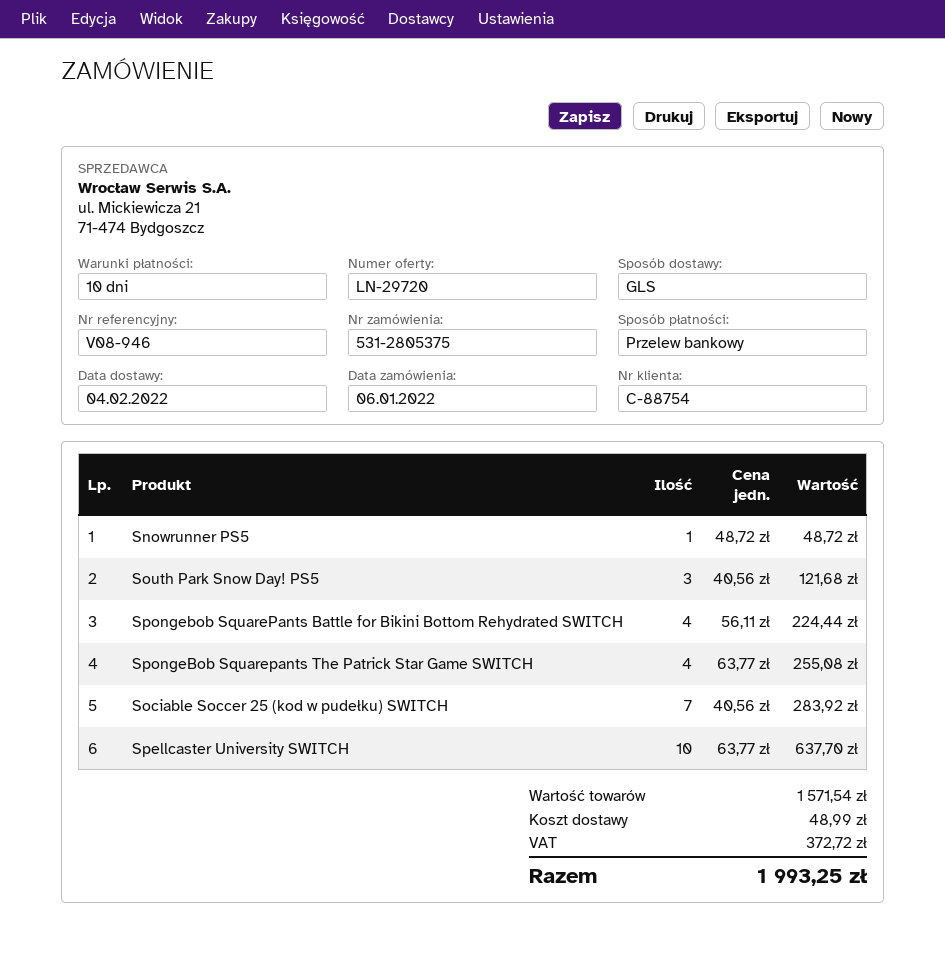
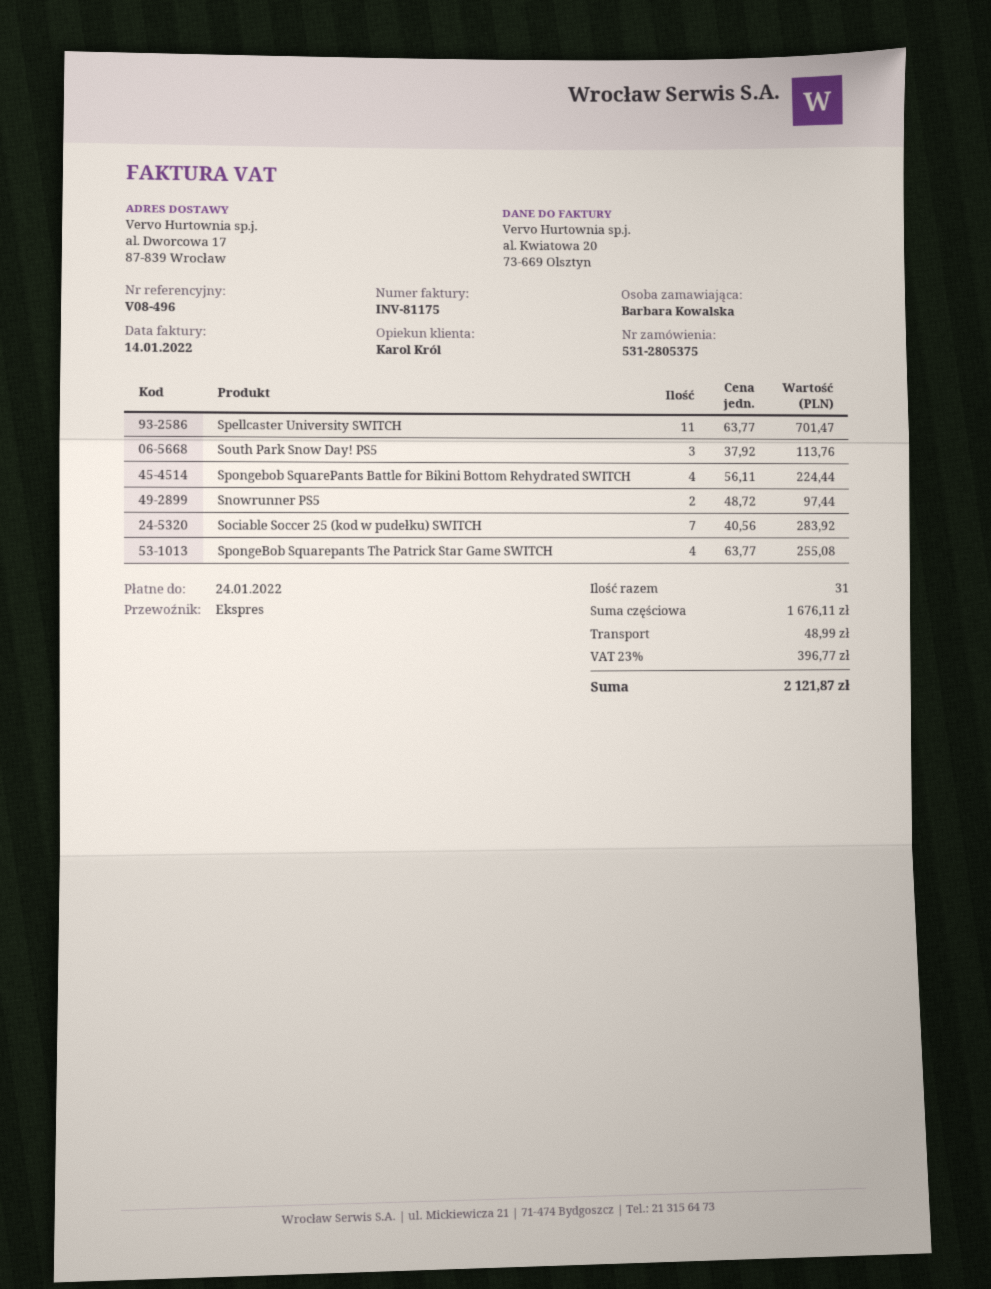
reference: V08-946 -> V08-496
shipping method: GLS -> express
Snowrunner PS5: 1 x 48.72 = 48.72 -> 2 x 48.72 = 97.44
South Park Snow Day! PS5: 3 x 40.56 = 121.68 -> 3 x 37.92 = 113.76
Spellcaster University SWITCH: 10 x 63.77 = 637.70 -> 11 x 63.77 = 701.47
subtotal: 1571.54 -> 1676.11
tax: 372.72 -> 396.77
total: 1993.25 -> 2121.87

